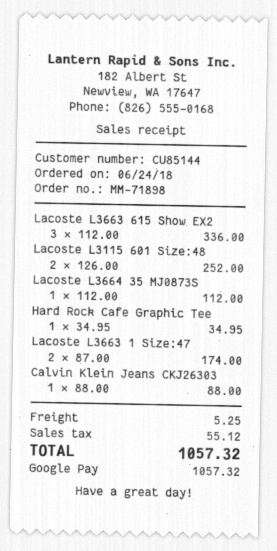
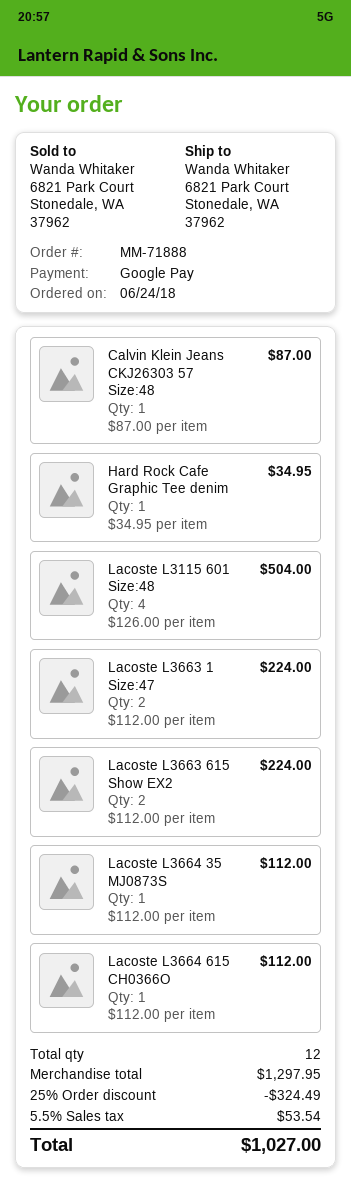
order number: MM-71898 -> MM-71888
Lacoste L3663 615 Show EX2: 3 x 112.00 = 336.00 -> 2 x 112.00 = 224.00
Lacoste L3115 601 Size:48: 2 x 126.00 = 252.00 -> 4 x 126.00 = 504.00
Lacoste L3663 1 Size:47: 2 x 87.00 = 174.00 -> 2 x 112.00 = 224.00
Calvin Klein Jeans CKJ26303: 1 x 88.00 = 88.00 -> 1 x 87.00 = 87.00
Lacoste L3664 615 CH0366O: none -> 1 x 112.00 = 112.00
discount: none -> 25% = 324.49
shipping: 5.25 -> none
tax: 55.12 -> 53.54
total: 1057.32 -> 1027.00

